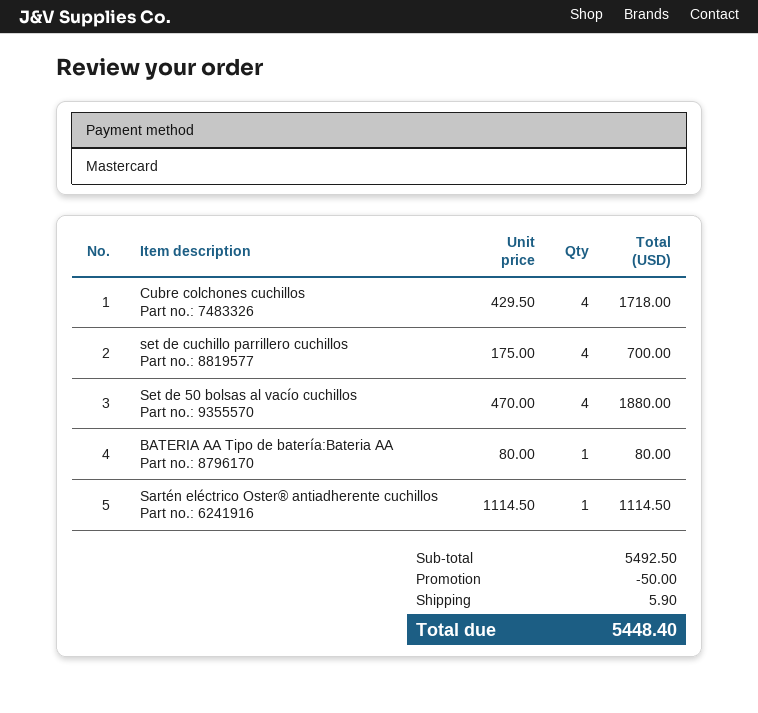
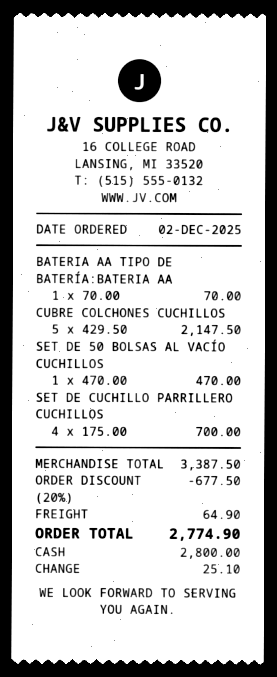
payment method: Mastercard -> cash
Cubre colchones cuchillos: 4 x 429.50 = 1718.00 -> 5 x 429.50 = 2147.50
Set de 50 bolsas al vacío cuchillos: 4 x 470.00 = 1880.00 -> 1 x 470.00 = 470.00
BATERIA AA Tipo de batería:Bateria AA: 1 x 80.00 = 80.00 -> 1 x 70.00 = 70.00
Sartén eléctrico Oster® antiadherente cuchillos: 1 x 1114.50 = 1114.50 -> none
subtotal: 5492.50 -> 3387.50
discount: 50.00 -> 677.50
shipping: 5.90 -> 64.90
total: 5448.40 -> 2774.90

